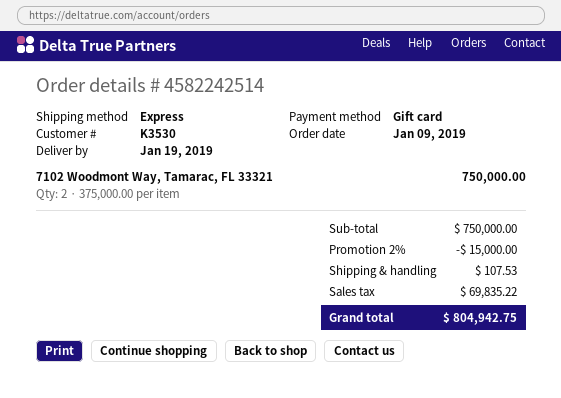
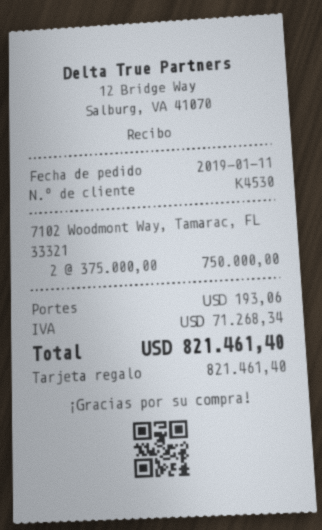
order date: 2019-01-09 -> 2019-01-11
customer number: K3530 -> K4530
discount: 2% = 15000.00 -> none
shipping: 107.53 -> 193.06
tax: 69835.22 -> 71268.34
total: 804942.75 -> 821461.40

